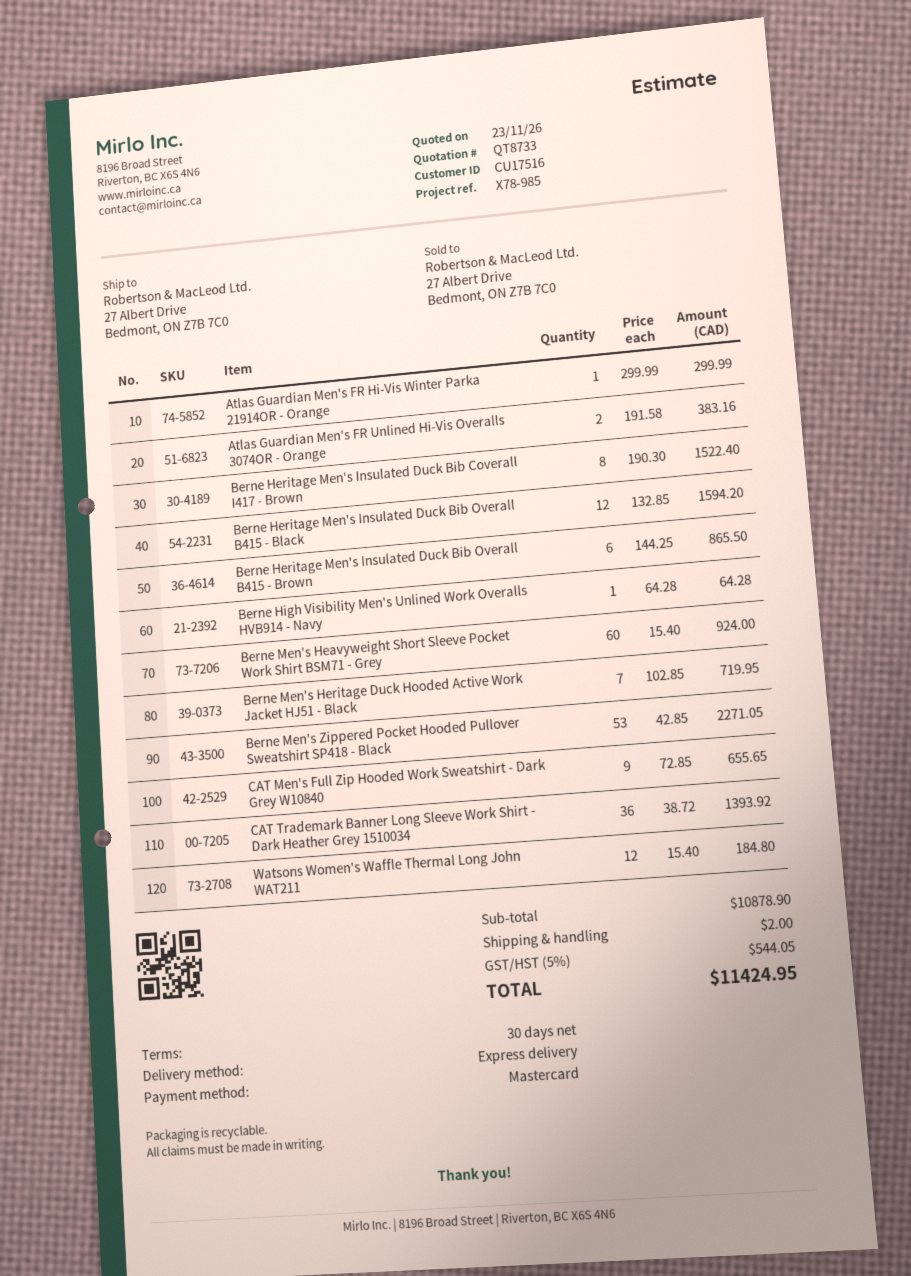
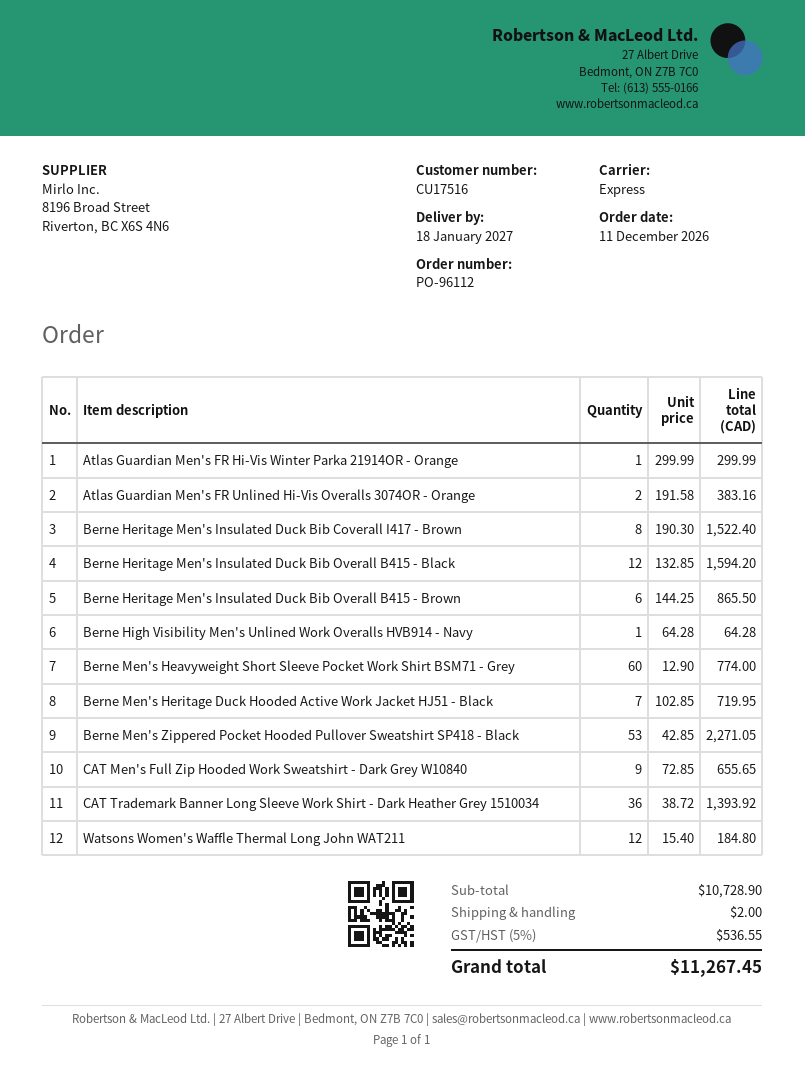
Berne Men's Heavyweight Short Sleeve Pocket Work Shirt BSM71 - Grey: 60 x 15.40 = 924.00 -> 60 x 12.90 = 774.00
subtotal: 10878.90 -> 10728.90
tax: 5% = 544.05 -> 5% = 536.55
total: 11424.95 -> 11267.45

